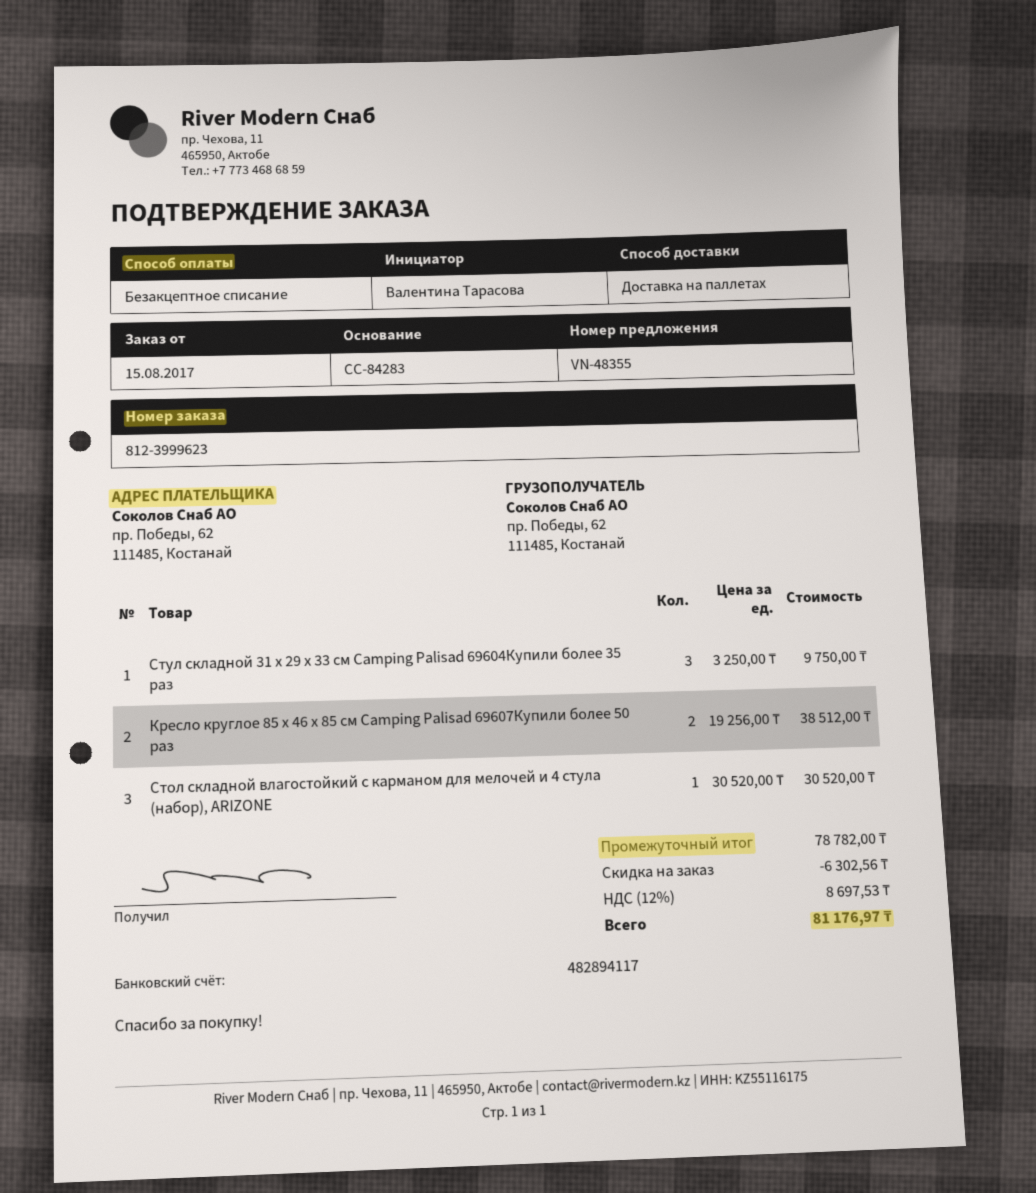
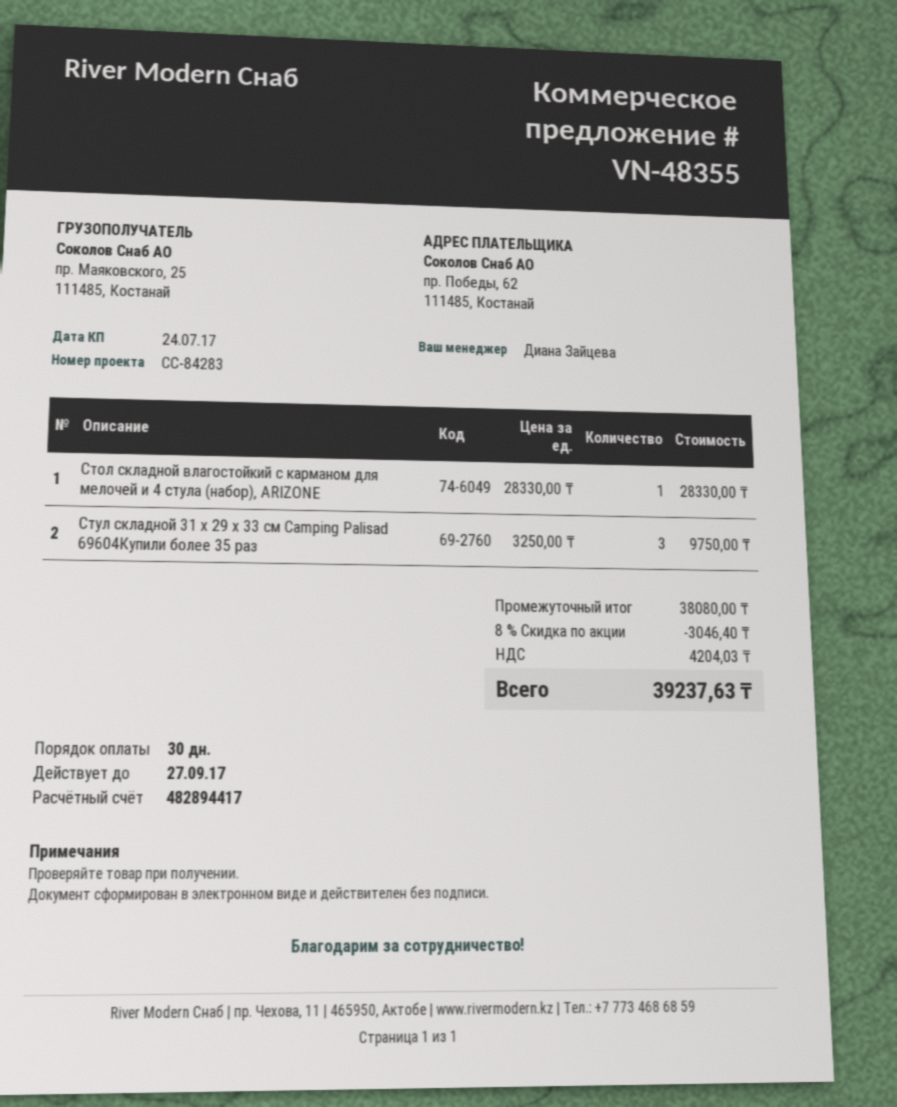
bank account: 482894117 -> 482894417
ship to: пр. Победы, 62, 111485, Костанай -> пр. Маяковского, 25, 111485, Костанай
Кресло круглое 85 х 46 х 85 см Camping Palisad 69607Купили более 50 раз: 2 x 19256.00 = 38512.00 -> none
Стол складной влагостойкий с карманом для мелочей и 4 стула (набор), ARIZONE: 1 x 30520.00 = 30520.00 -> 1 x 28330.00 = 28330.00
subtotal: 78782.00 -> 38080.00
discount: 6302.56 -> 3046.40
tax: 8697.53 -> 4204.03
total: 81176.97 -> 39237.63

